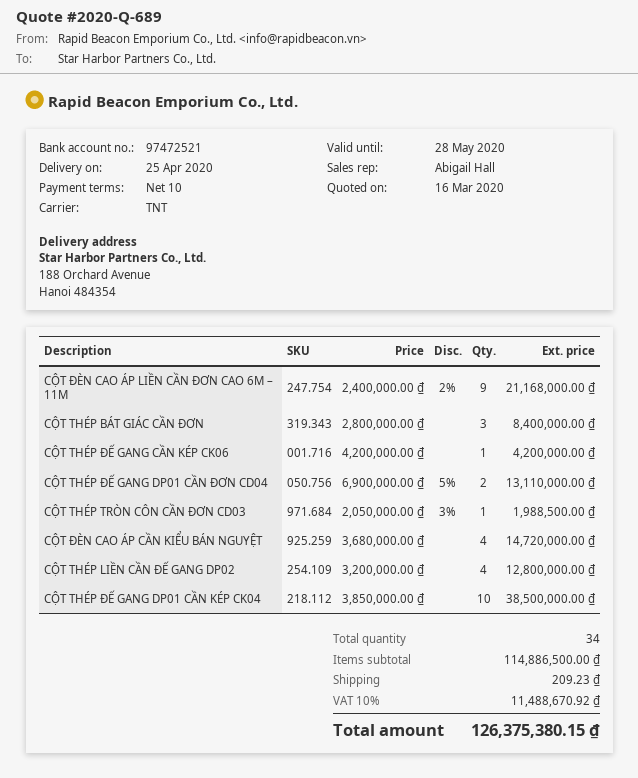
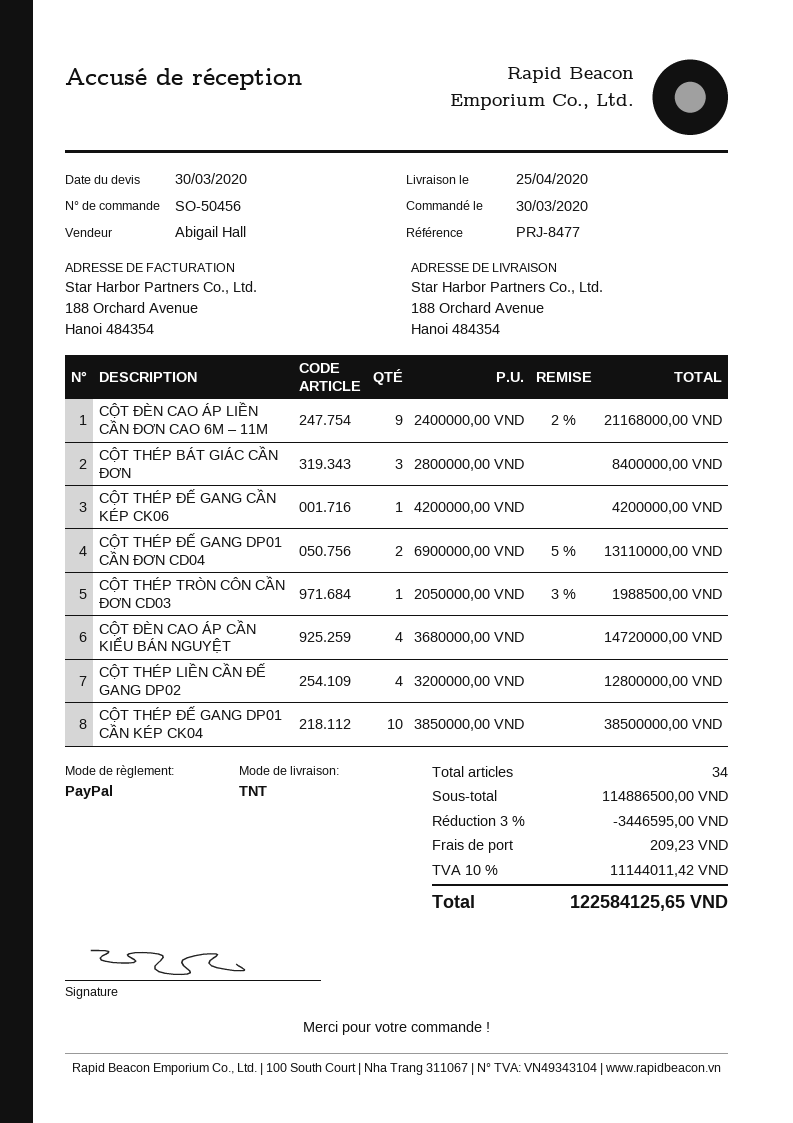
quote date: 2020-03-16 -> 2020-03-30
discount: none -> 3% = 3446595.00
tax: 10% = 11488670.92 -> 10% = 11144011.42
total: 126375380.15 -> 122584125.65

